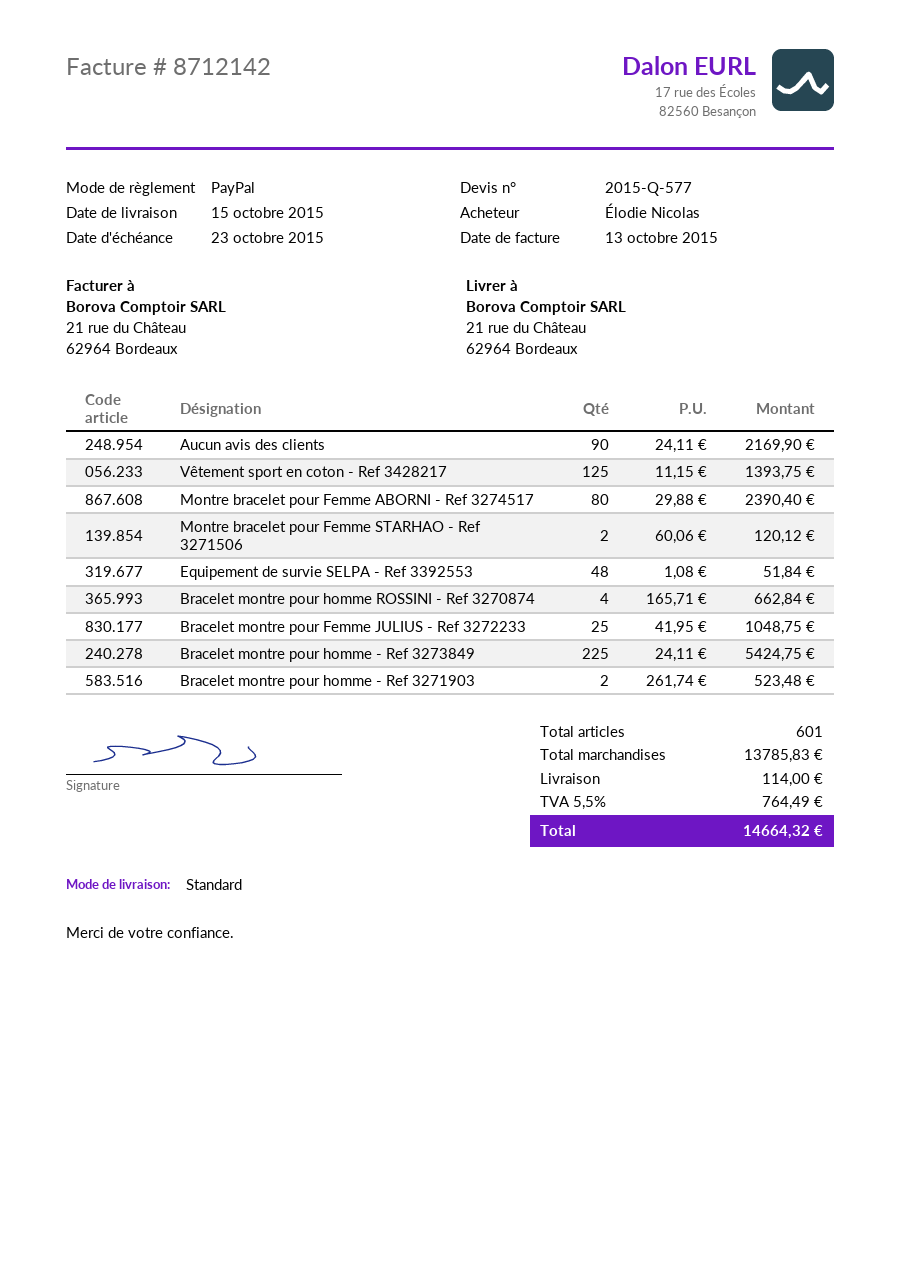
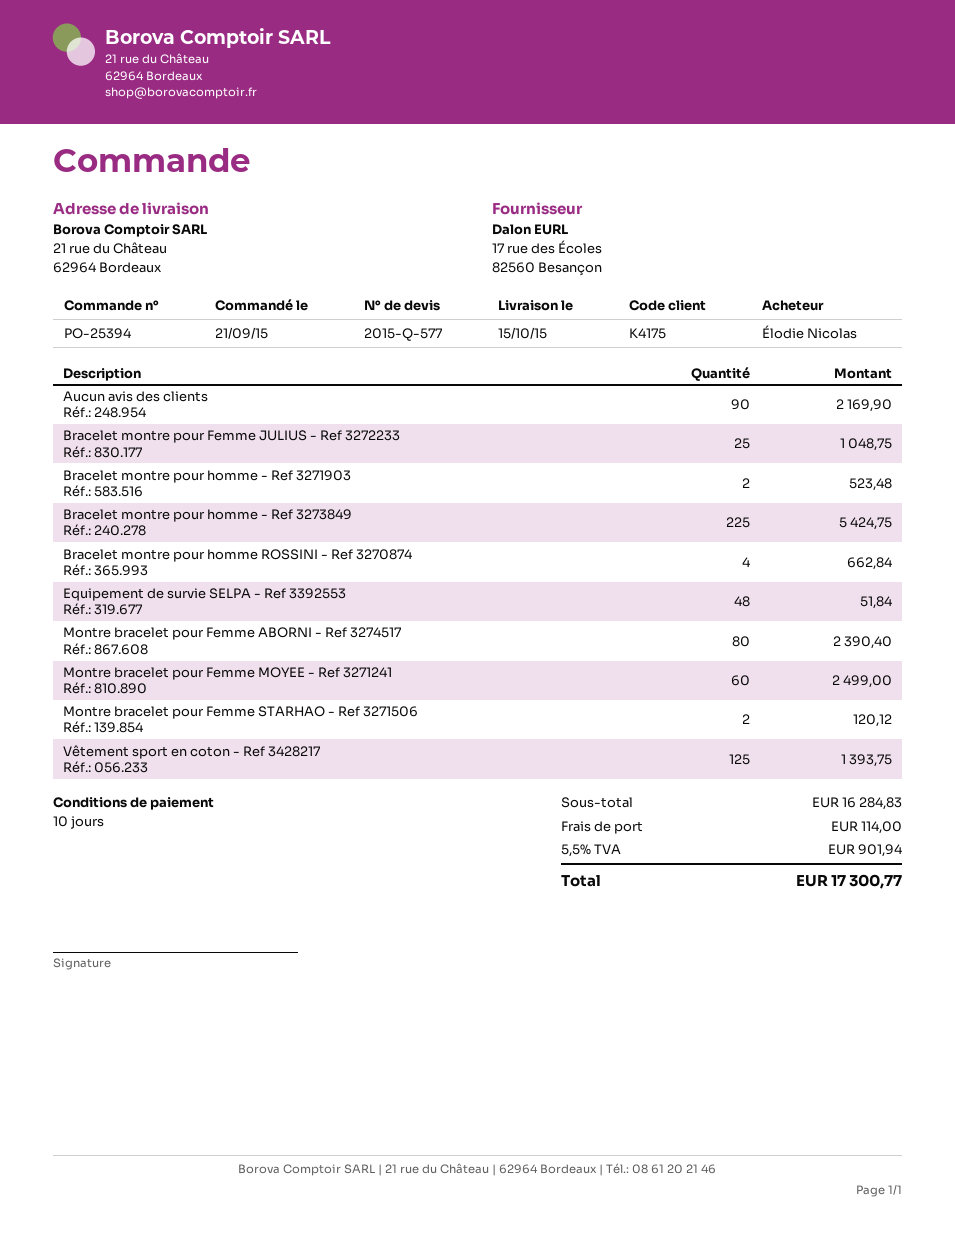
Montre bracelet pour Femme MOYEE - Ref 3271241: none -> 60 for 2499.00
subtotal: 13785.83 -> 16284.83
tax: 5.5% = 764.49 -> 5.5% = 901.94
total: 14664.32 -> 17300.77

